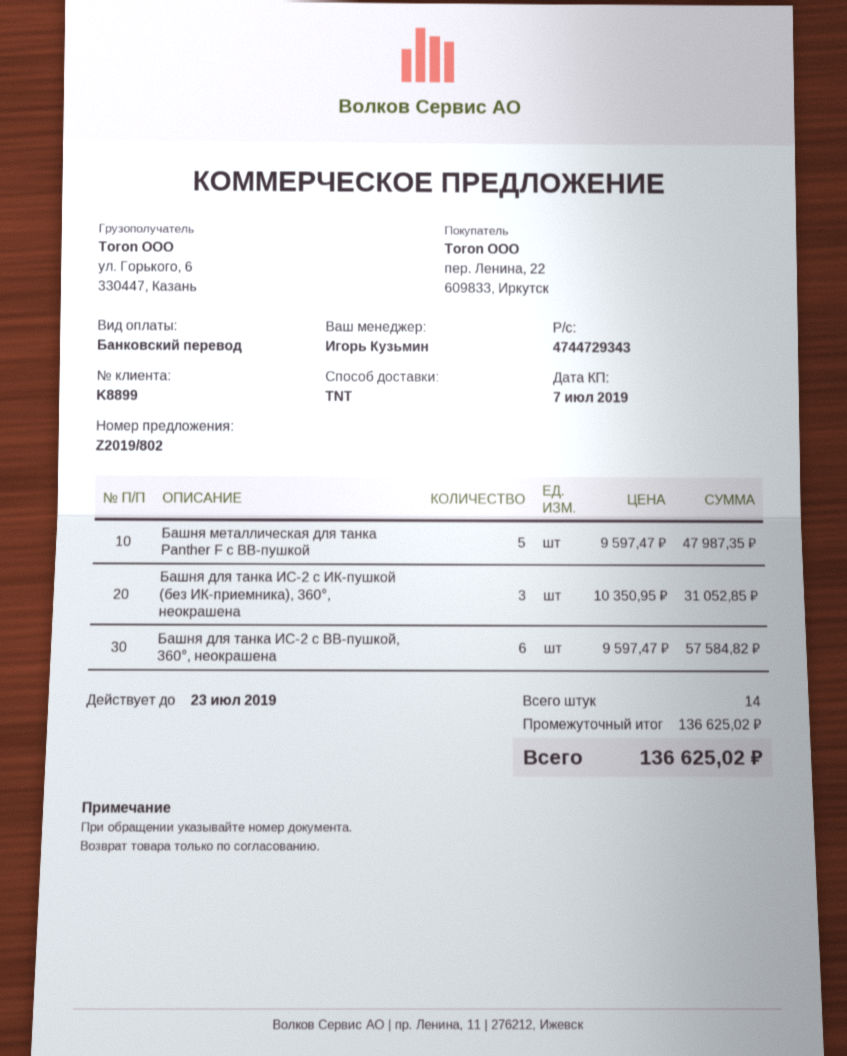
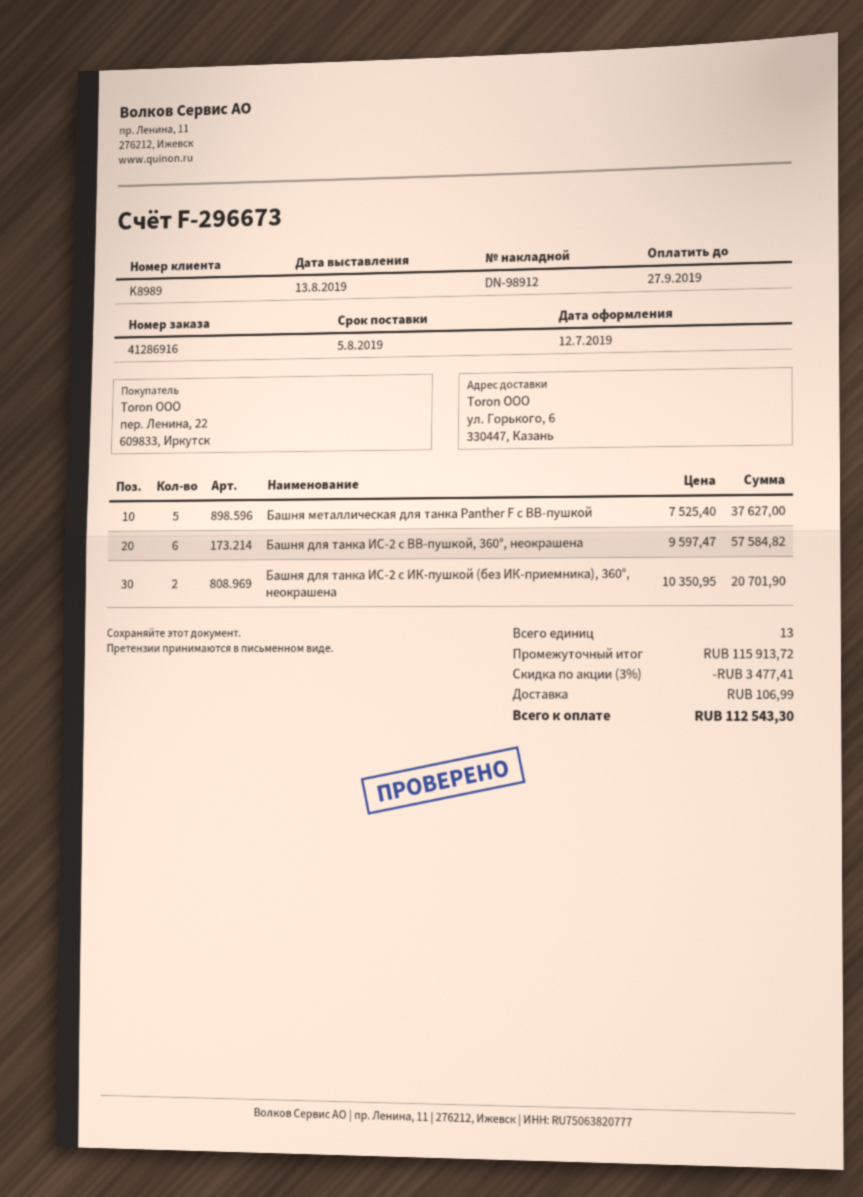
customer number: K8899 -> K8989
Башня металлическая для танка Panther F с ВВ-пушкой: 5 x 9597.47 = 47987.35 -> 5 x 7525.40 = 37627.00
Башня для танка ИС-2 с ИК-пушкой (без ИК-приемника), 360°, неокрашена: 3 x 10350.95 = 31052.85 -> 2 x 10350.95 = 20701.90
total quantity: 14 -> 13
subtotal: 136625.02 -> 115913.72
discount: none -> 3% = 3477.41
shipping: none -> 106.99
total: 136625.02 -> 112543.30

